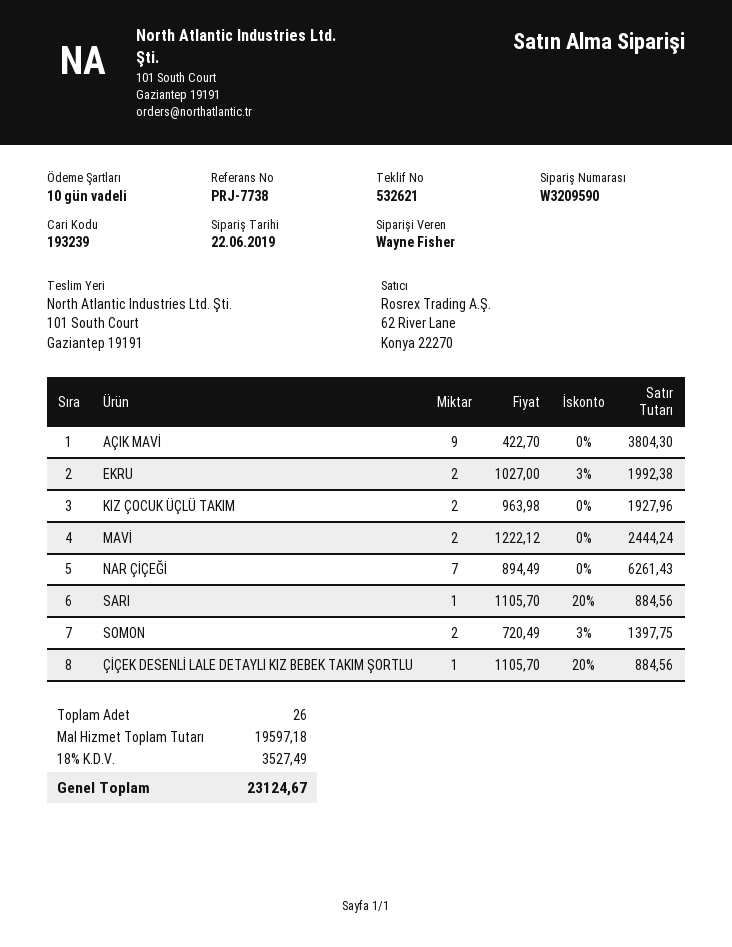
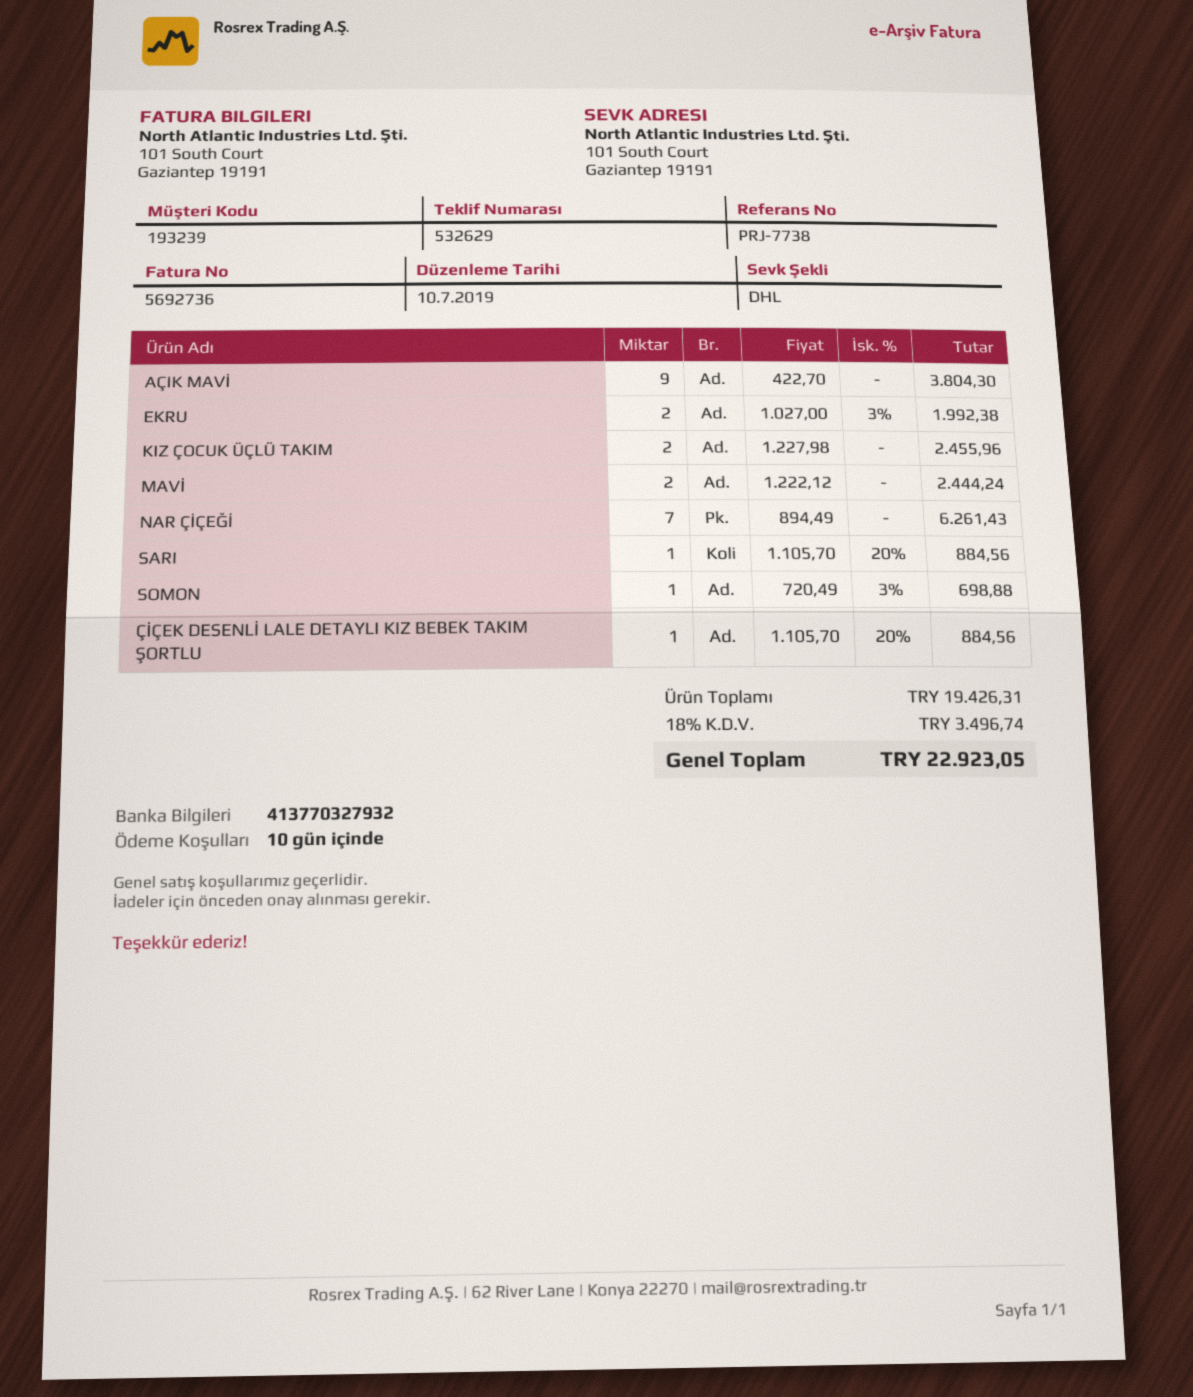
quote number: 532621 -> 532629
KIZ ÇOCUK ÜÇLÜ TAKIM: 2 x 963.98 = 1927.96 -> 2 x 1227.98 = 2455.96
SOMON: 2 x 720.49 - 3% = 1397.75 -> 1 x 720.49 - 3% = 698.88
subtotal: 19597.18 -> 19426.31
tax: 18% = 3527.49 -> 18% = 3496.74
total: 23124.67 -> 22923.05

